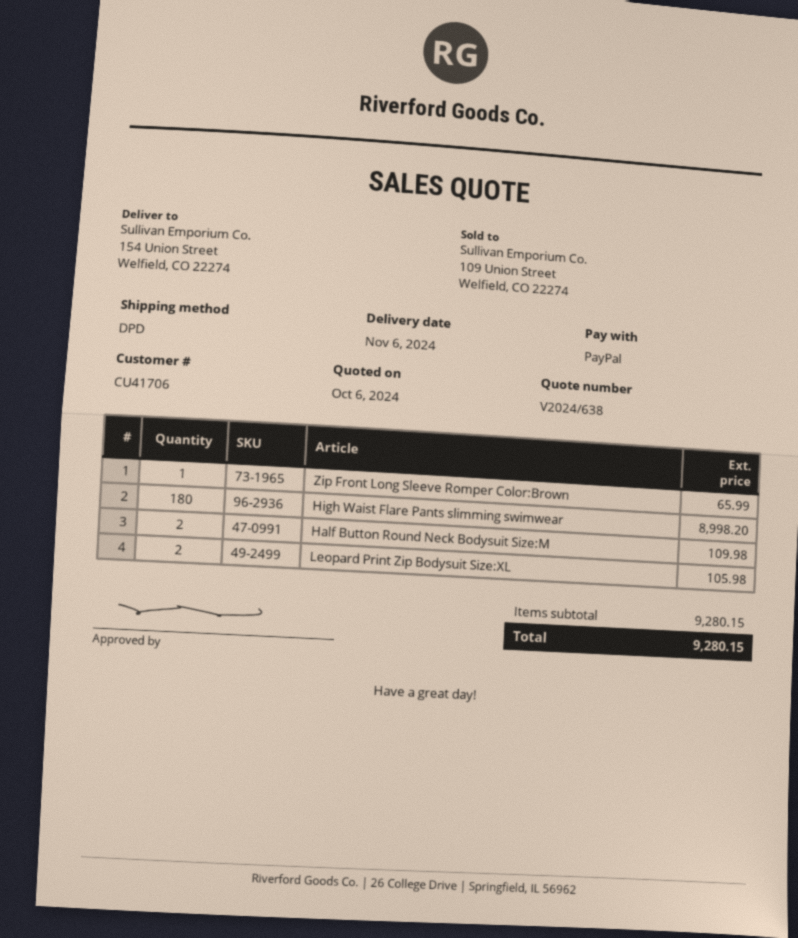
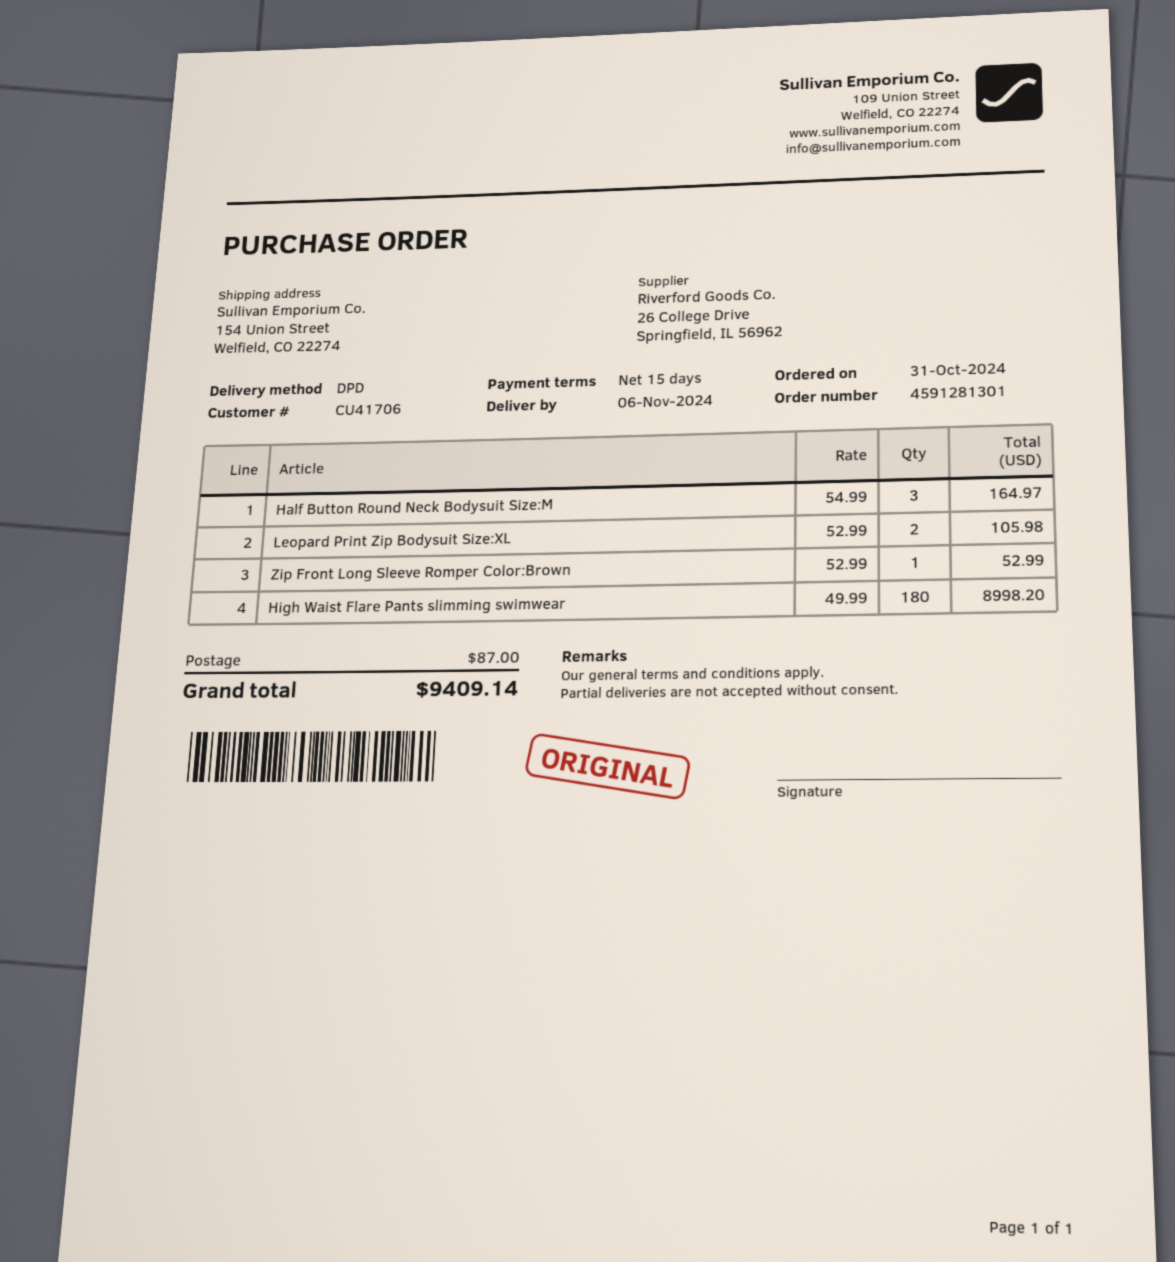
Zip Front Long Sleeve Romper Color:Brown: 1 for 65.99 -> 1 for 52.99
Half Button Round Neck Bodysuit Size:M: 2 for 109.98 -> 3 for 164.97
shipping: none -> 87.00
total: 9280.15 -> 9409.14

